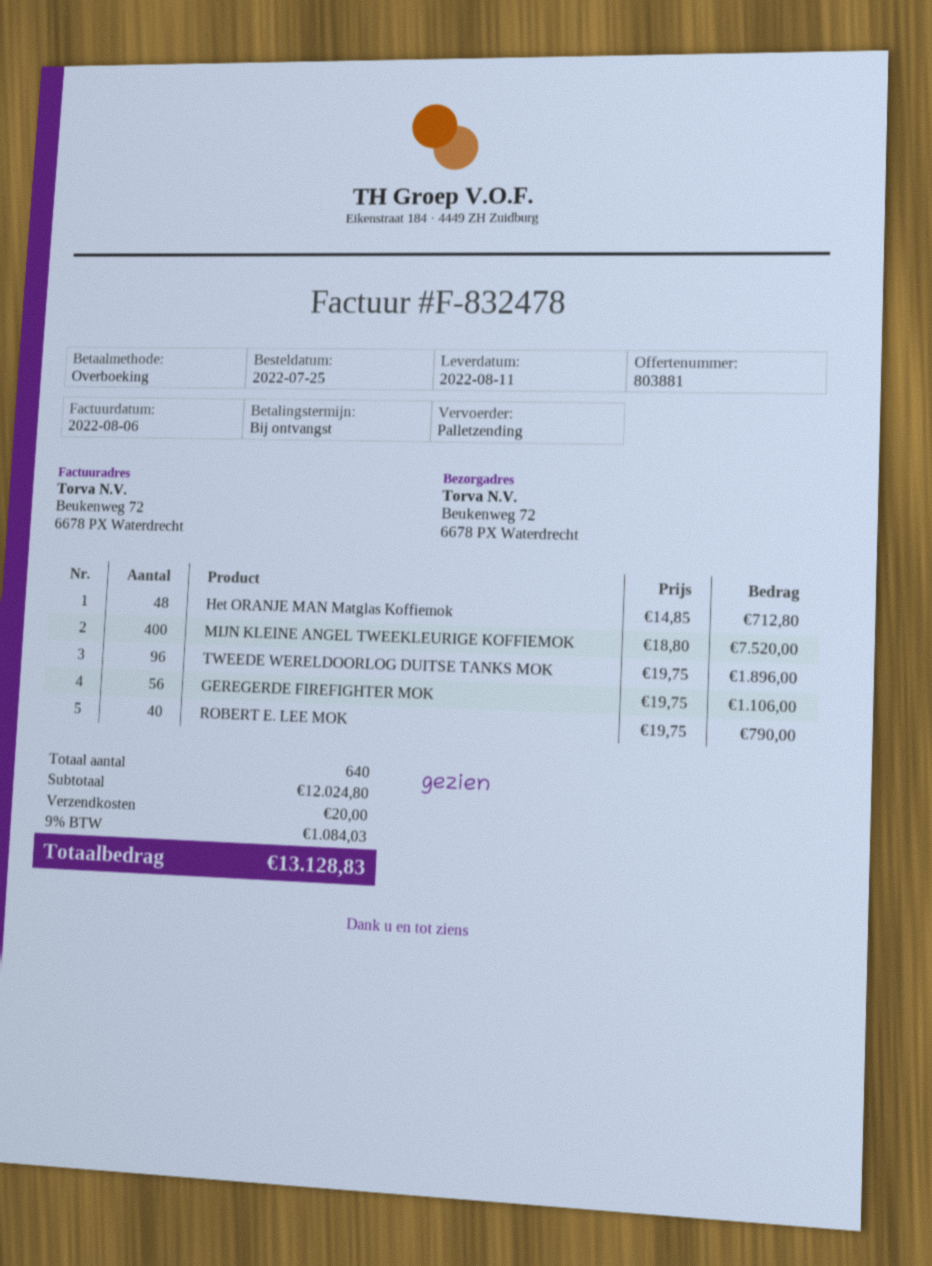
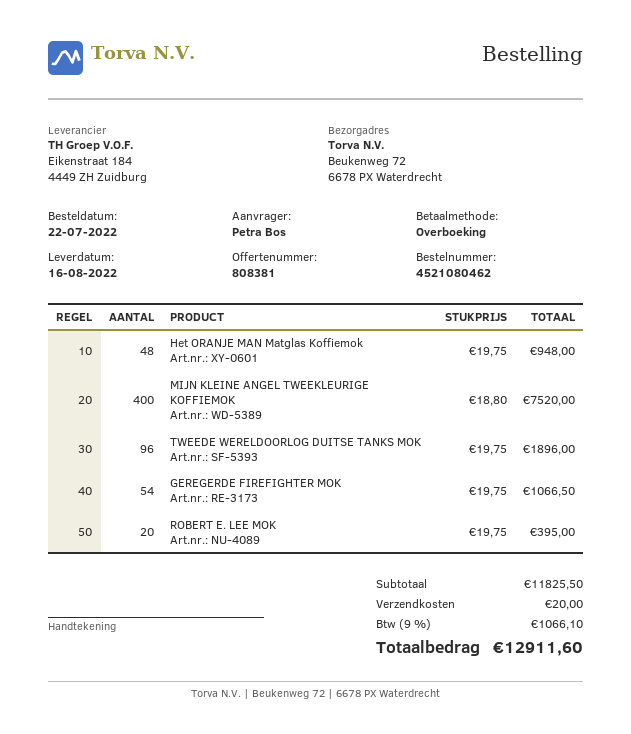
quote number: 803881 -> 808381
order date: 2022-07-25 -> 2022-07-22
delivery date: 2022-08-11 -> 2022-08-16
Het ORANJE MAN Matglas Koffiemok: 48 x 14.85 = 712.80 -> 48 x 19.75 = 948.00
GEREGERDE FIREFIGHTER MOK: 56 x 19.75 = 1106.00 -> 54 x 19.75 = 1066.50
ROBERT E. LEE MOK: 40 x 19.75 = 790.00 -> 20 x 19.75 = 395.00
subtotal: 12024.80 -> 11825.50
tax: 9% = 1084.03 -> 9% = 1066.10
total: 13128.83 -> 12911.60

